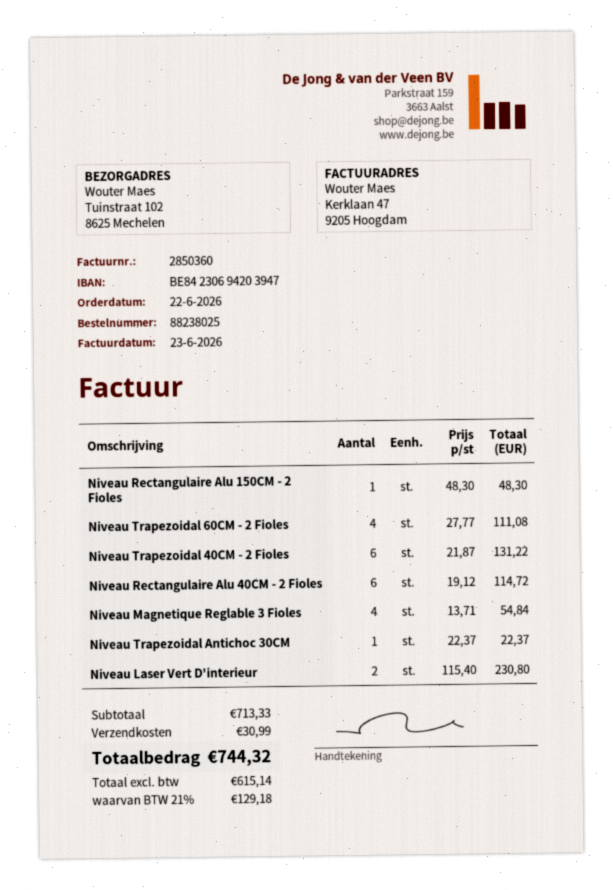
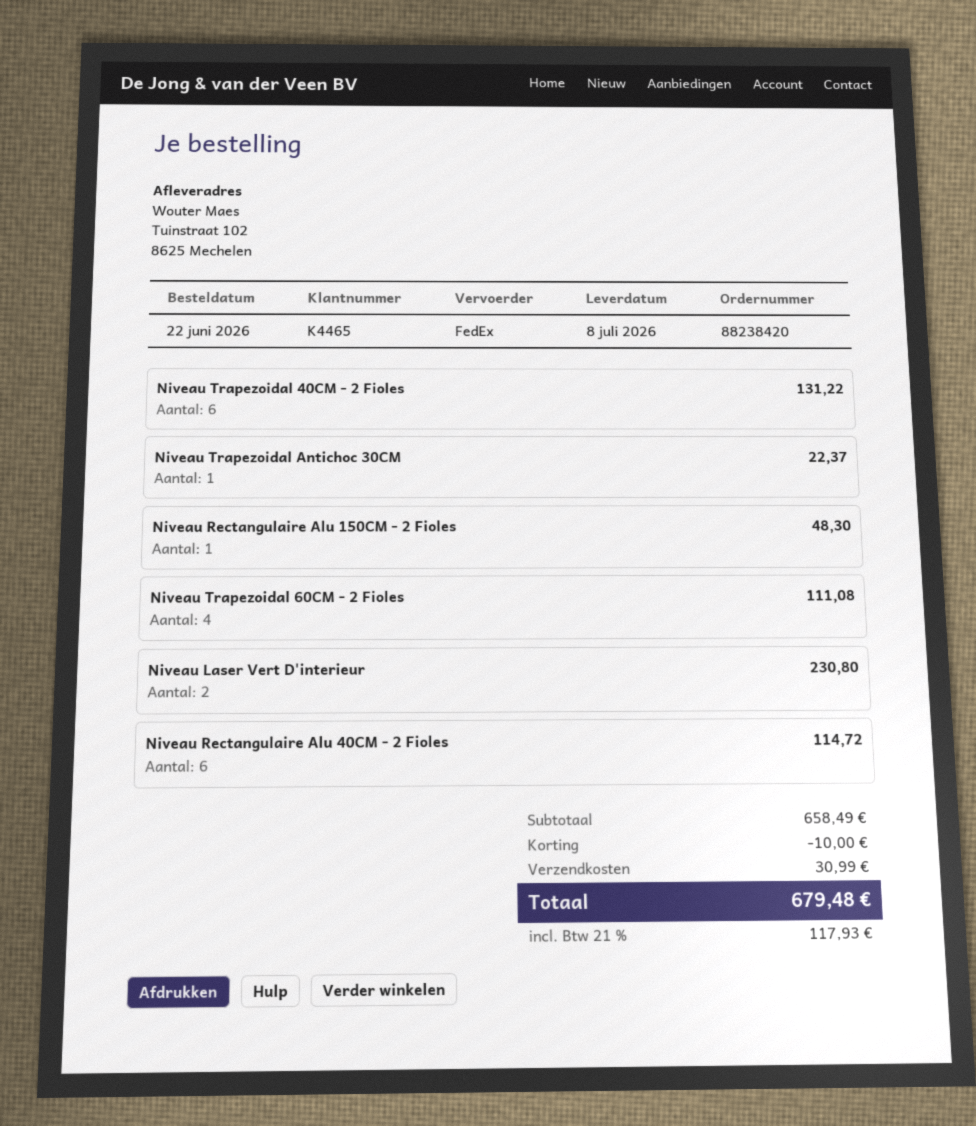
order number: 88238025 -> 88238420
Niveau Magnetique Reglable 3 Fioles: 4 for 54.84 -> none
subtotal: 713.33 -> 658.49
discount: none -> 10.00
tax: 21% = 129.18 -> 21% = 117.93
total: 744.32 -> 679.48

